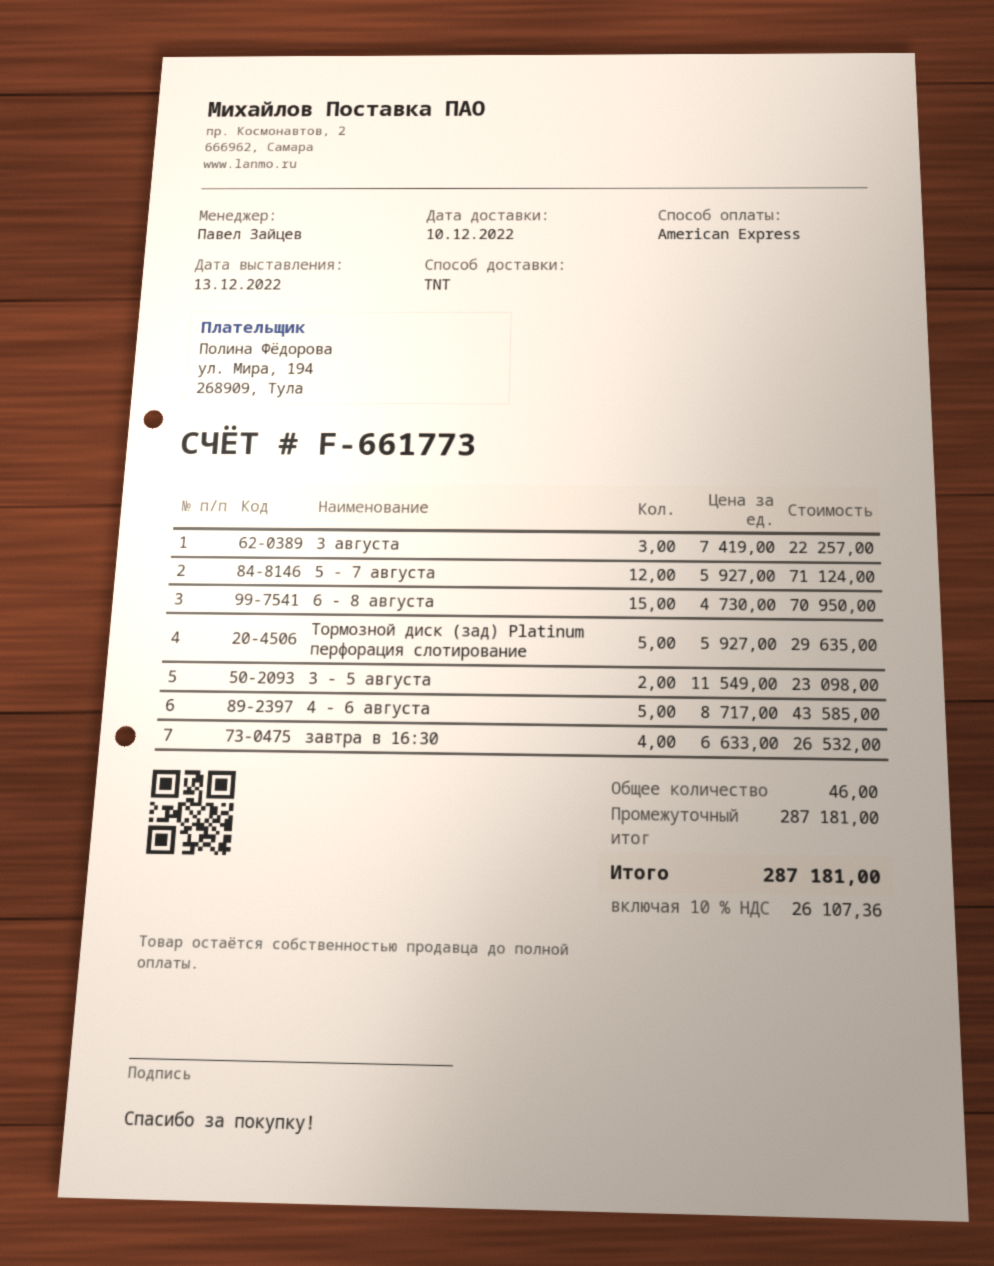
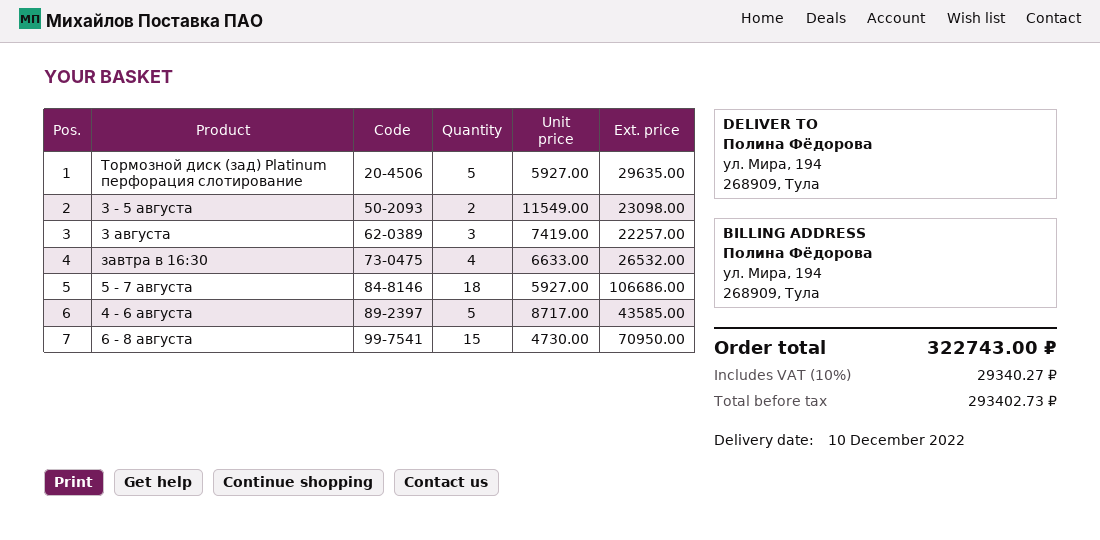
5 - 7 августа: 12 x 5927.00 = 71124.00 -> 18 x 5927.00 = 106686.00
tax: 10% = 26107.36 -> 10% = 29340.27
total: 287181.00 -> 322743.00

